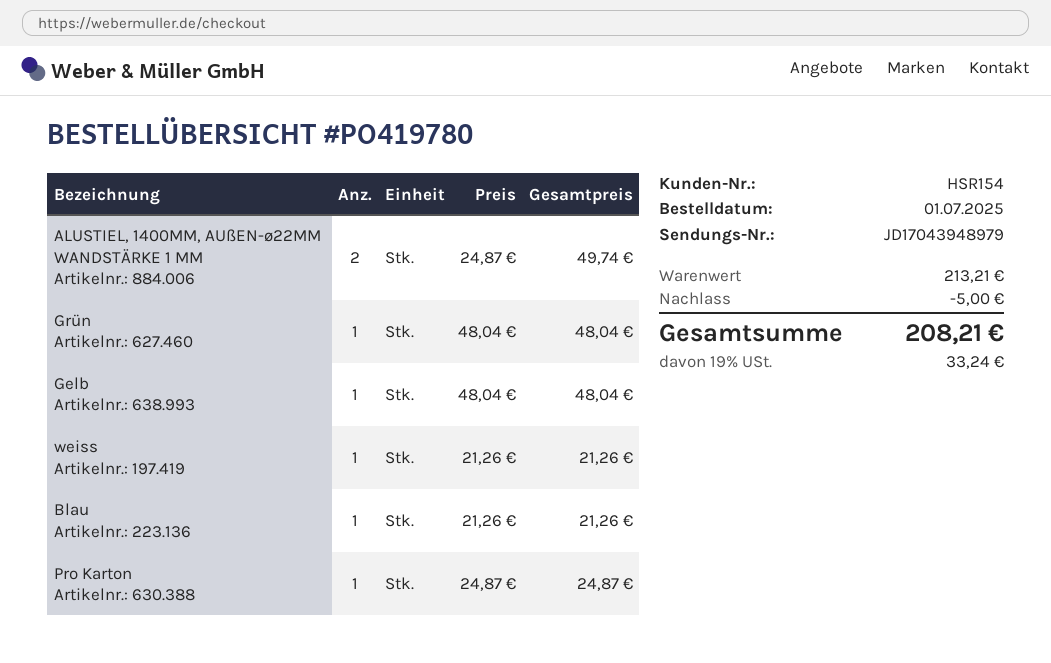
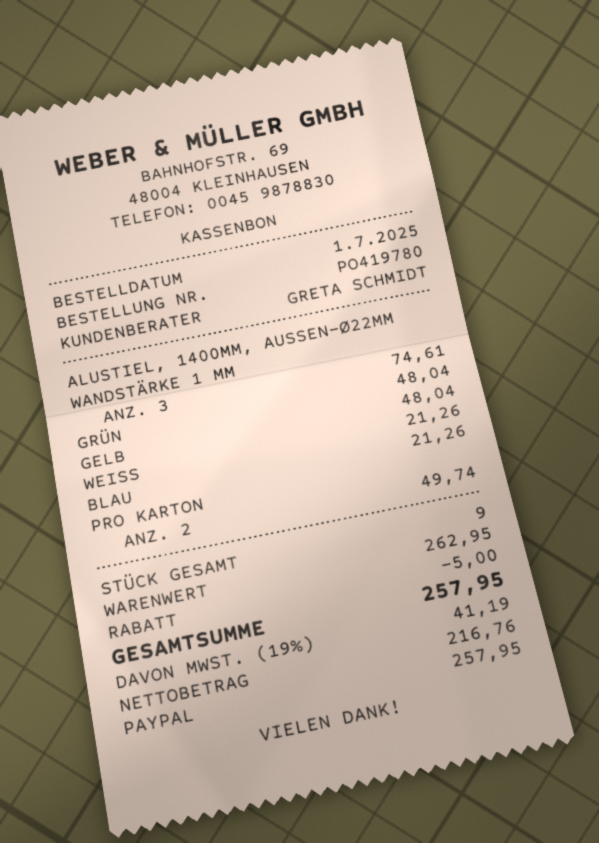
ALUSTIEL, 1400MM, AUßEN-ø22MM WANDSTÄRKE 1 MM: 2 for 49.74 -> 3 for 74.61
Pro Karton: 1 for 24.87 -> 2 for 49.74
subtotal: 213.21 -> 262.95
tax: 19% = 33.24 -> 19% = 41.19
total: 208.21 -> 257.95

